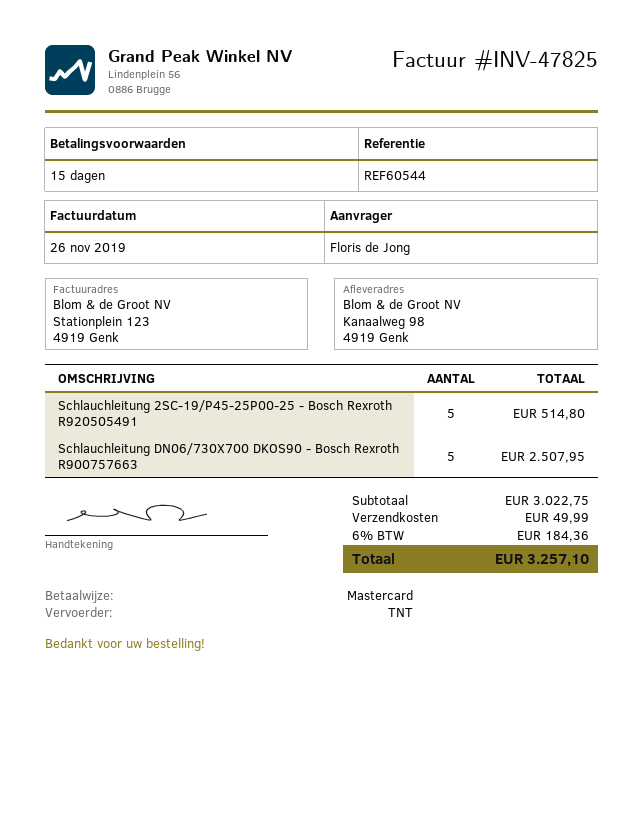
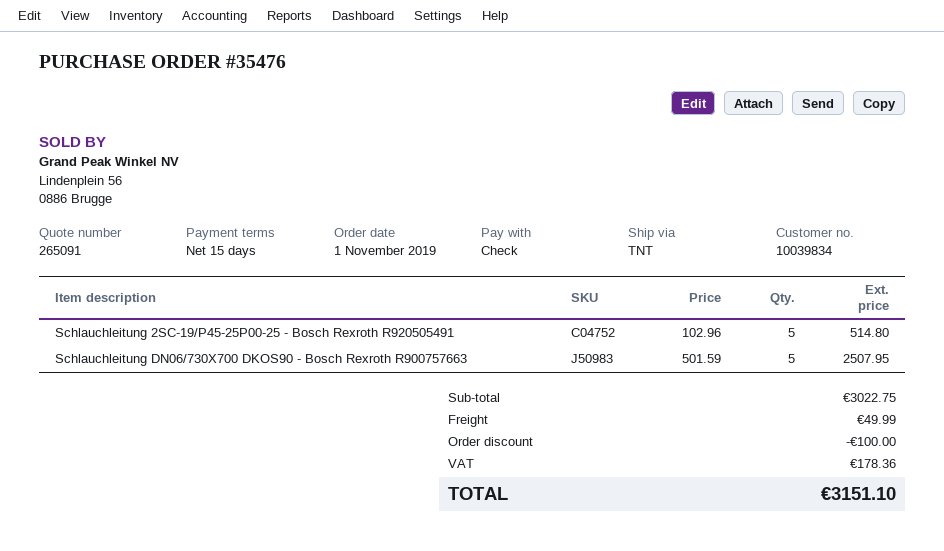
payment method: Mastercard -> cheque
discount: none -> 100.00
tax: 184.36 -> 178.36
total: 3257.10 -> 3151.10

